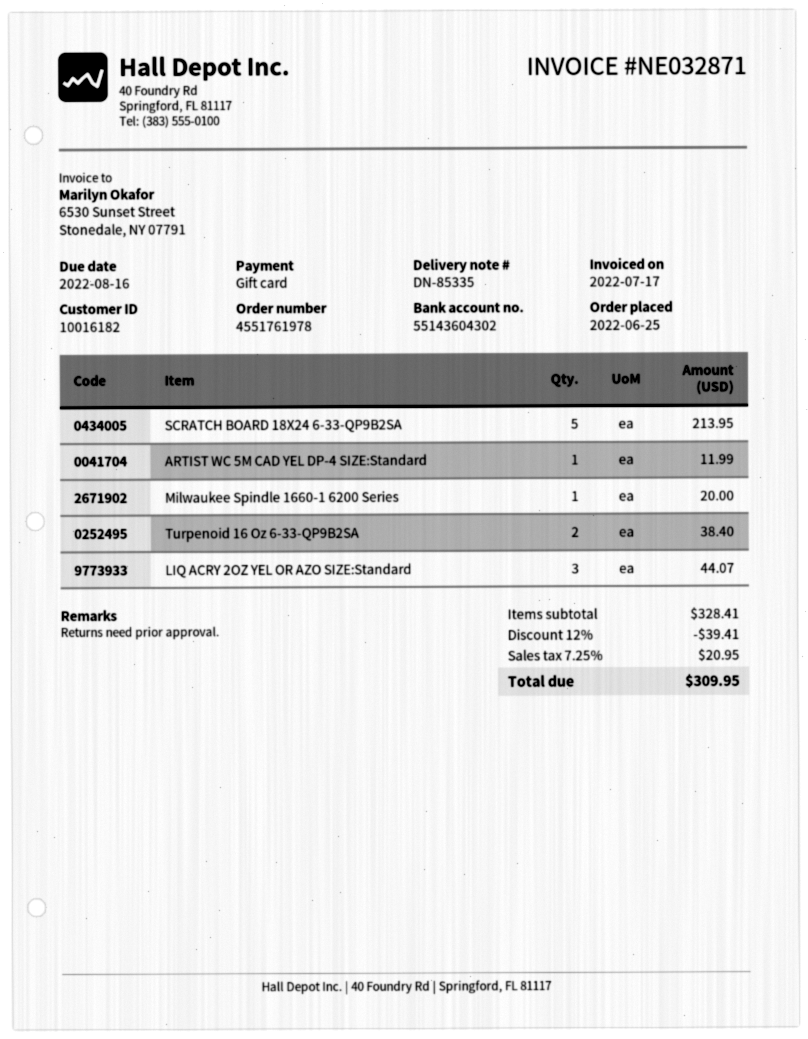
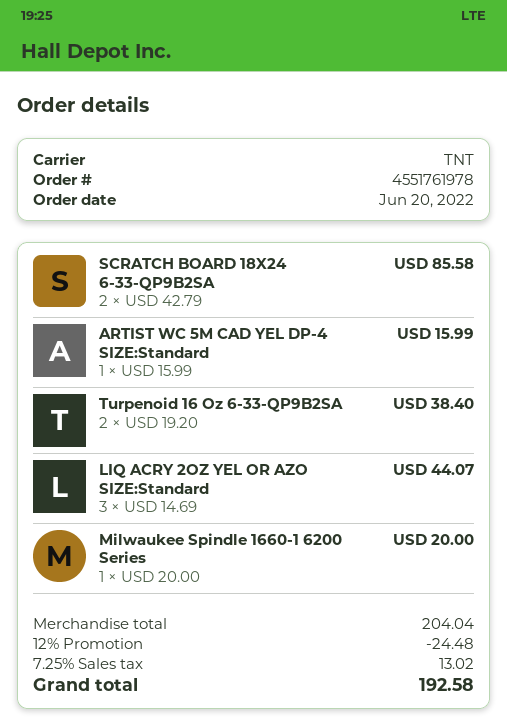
order date: 2022-06-25 -> 2022-06-20
SCRATCH BOARD 18X24 6-33-QP9B2SA: 5 for 213.95 -> 2 for 85.58
ARTIST WC 5M CAD YEL DP-4 SIZE:Standard: 1 for 11.99 -> 1 for 15.99
subtotal: 328.41 -> 204.04
discount: 12% = 39.41 -> 12% = 24.48
tax: 7.25% = 20.95 -> 7.25% = 13.02
total: 309.95 -> 192.58

